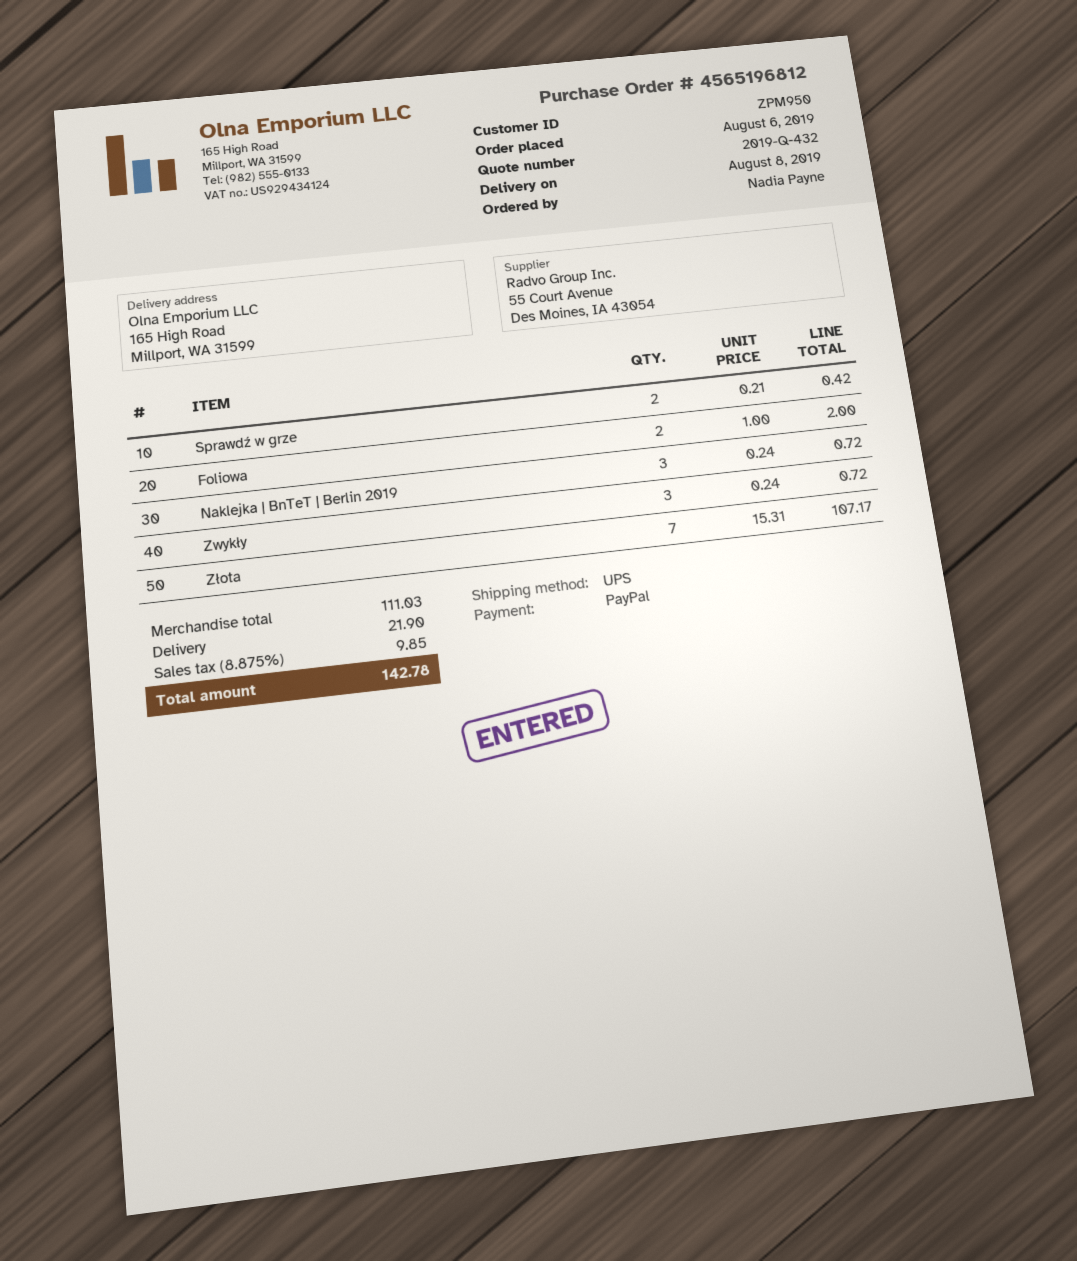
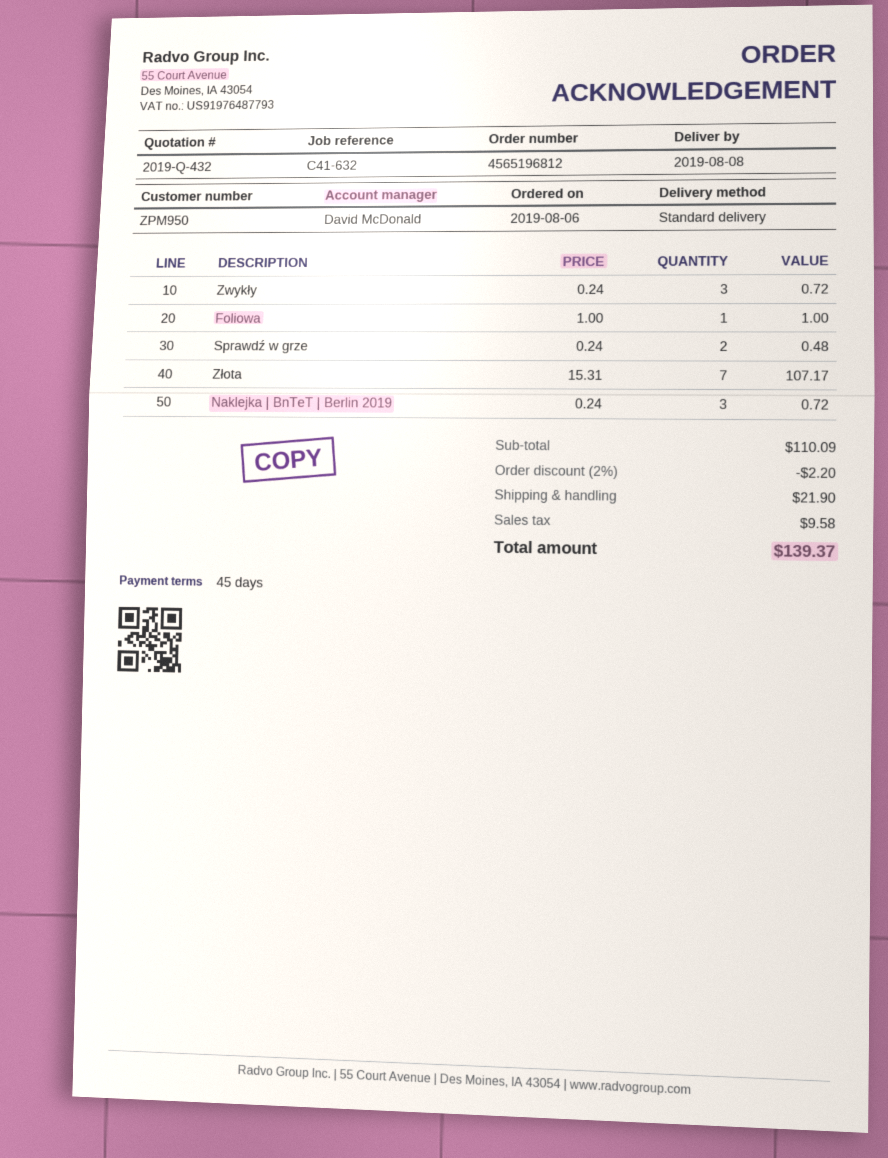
shipping method: UPS -> standard
Sprawdź w grze: 2 x 0.21 = 0.42 -> 2 x 0.24 = 0.48
Foliowa: 2 x 1.00 = 2.00 -> 1 x 1.00 = 1.00
subtotal: 111.03 -> 110.09
discount: none -> 2% = 2.20
tax: 9.85 -> 9.58
total: 142.78 -> 139.37

